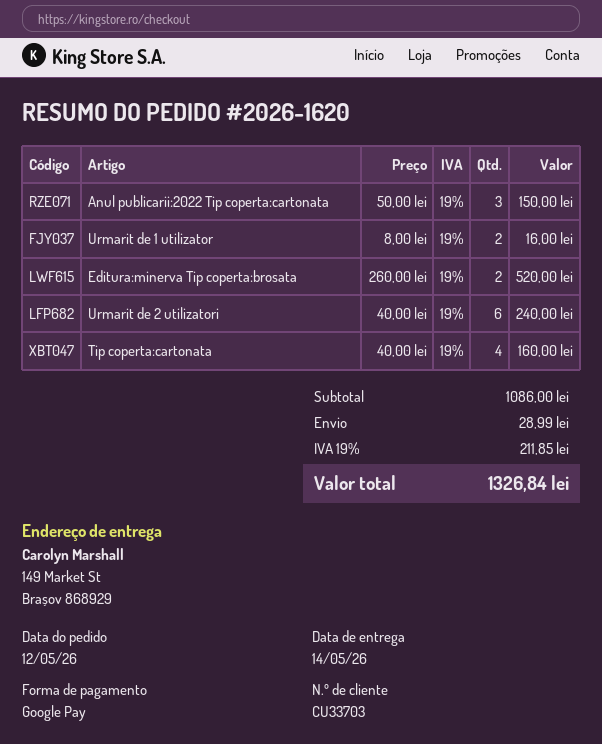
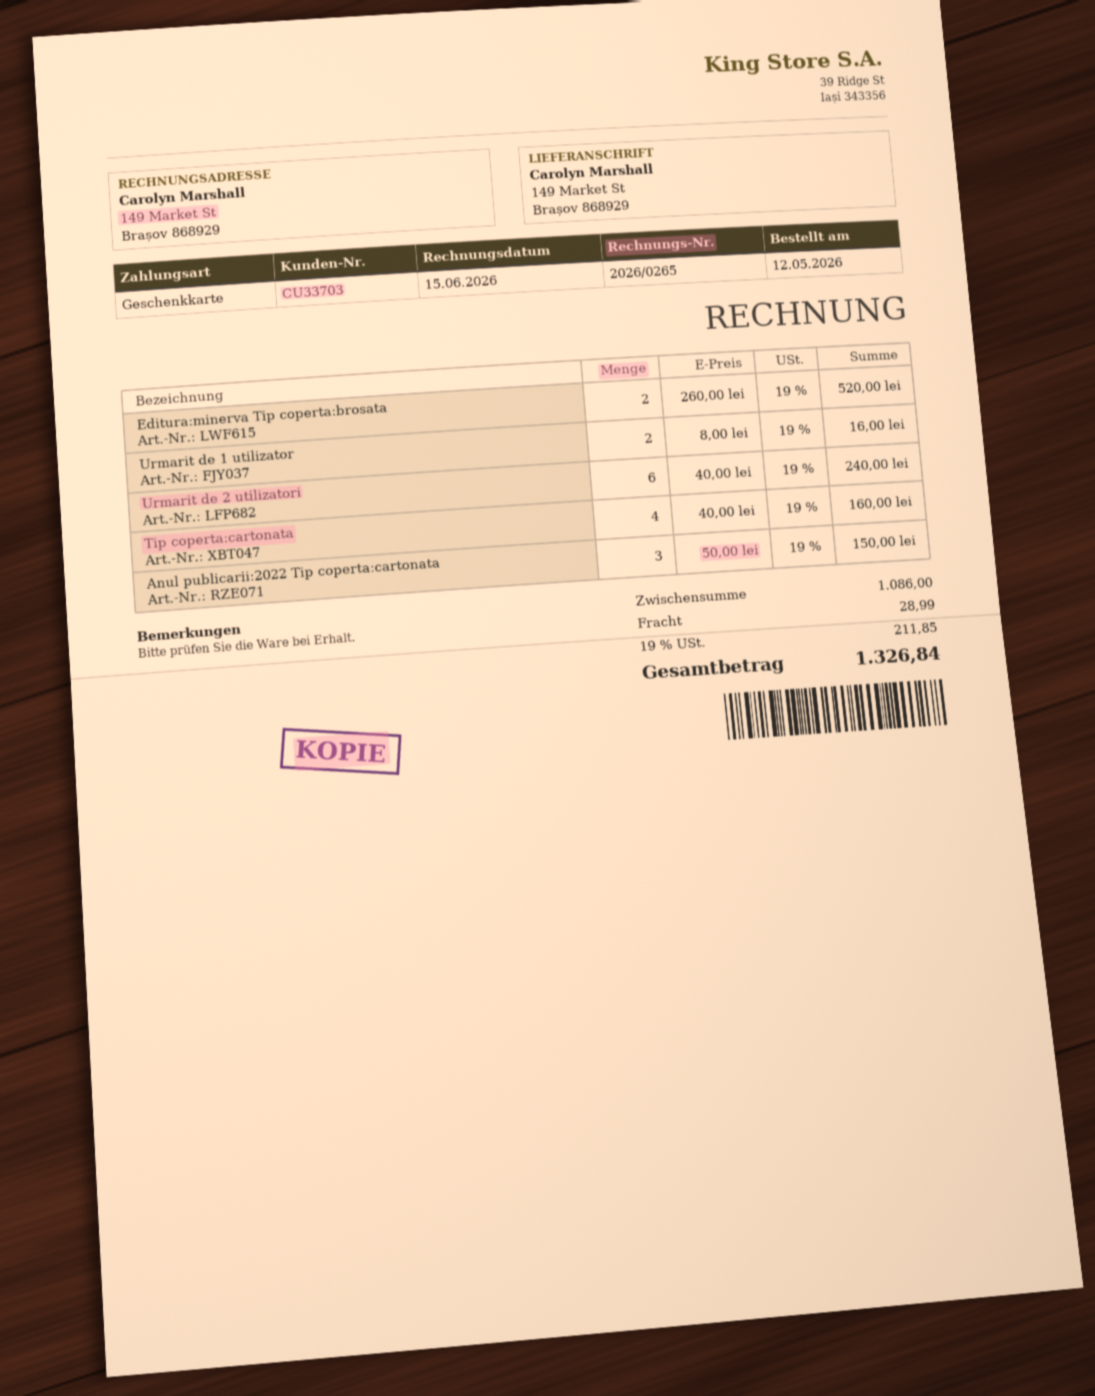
payment method: Google Pay -> gift card

